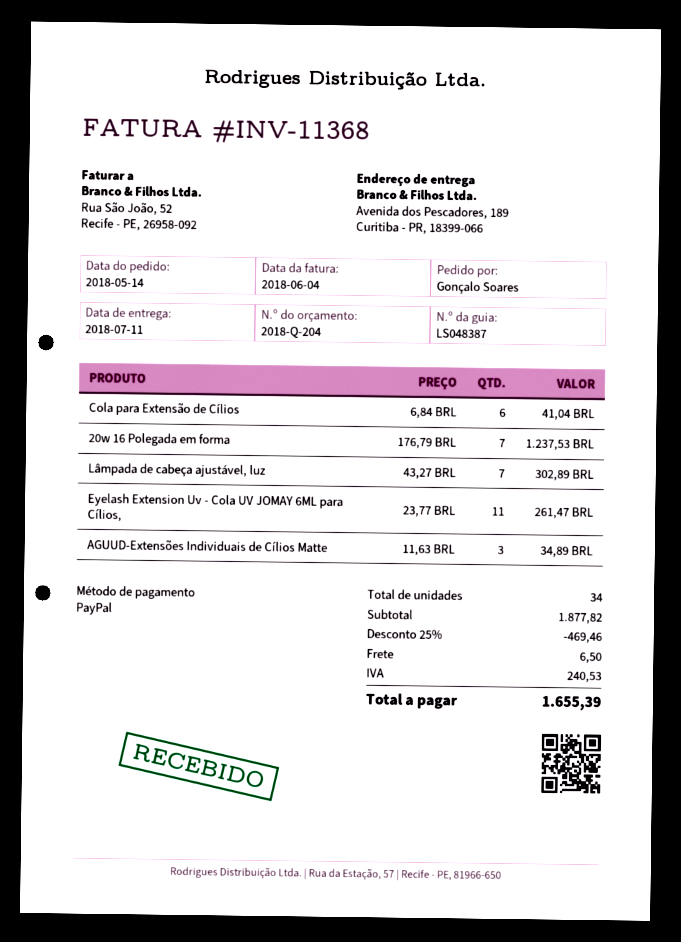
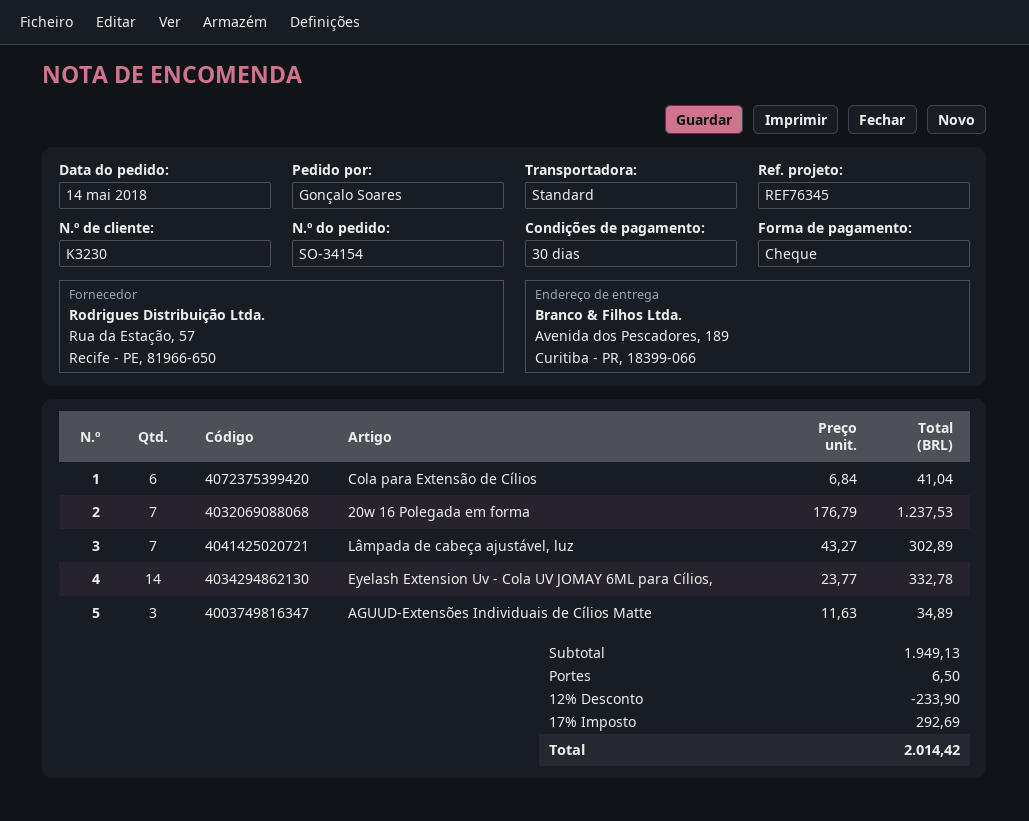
payment method: PayPal -> cheque
Eyelash Extension Uv - Cola UV JOMAY 6ML para Cílios,: 11 x 23.77 = 261.47 -> 14 x 23.77 = 332.78
subtotal: 1877.82 -> 1949.13
discount: 25% = 469.46 -> 12% = 233.90
tax: 240.53 -> 292.69
total: 1655.39 -> 2014.42

